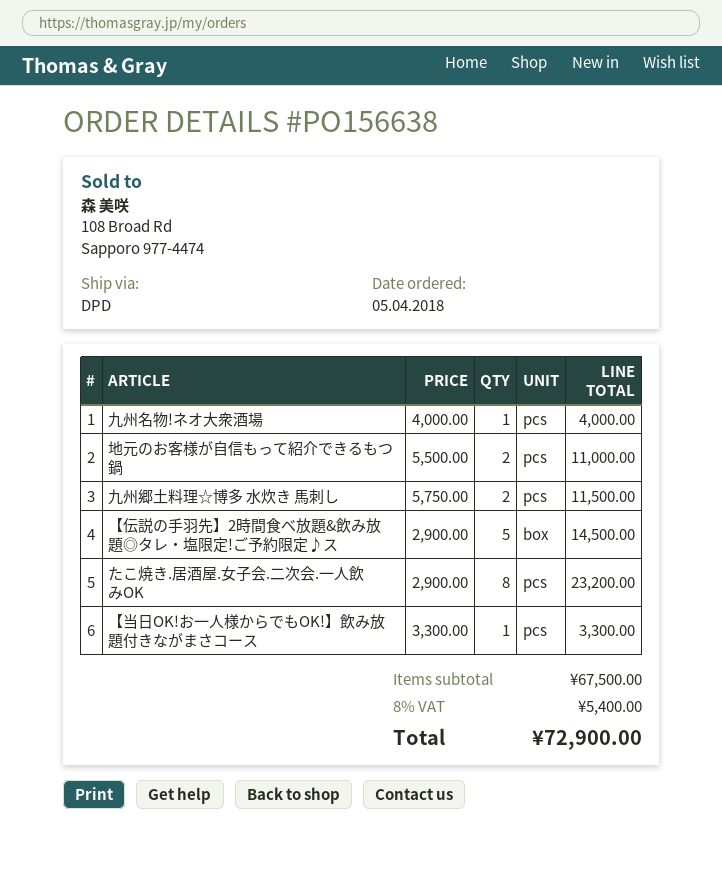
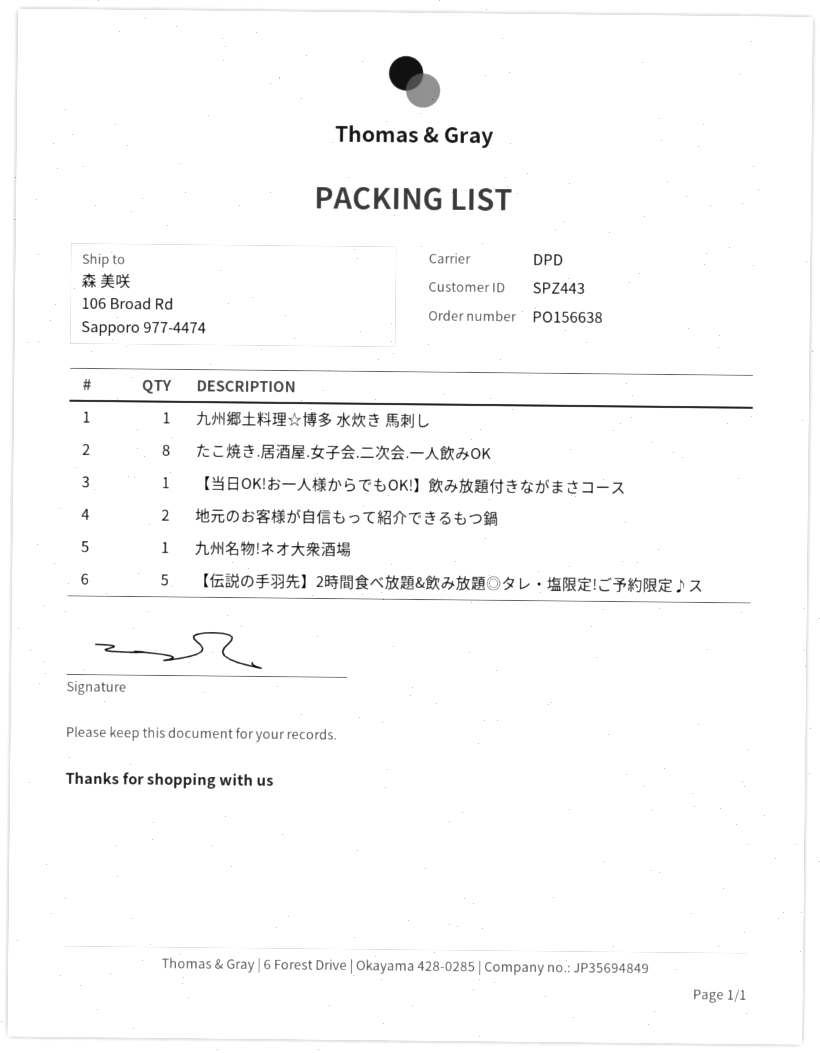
九州郷土料理☆博多 水炊き 馬刺し: 2 -> 1

